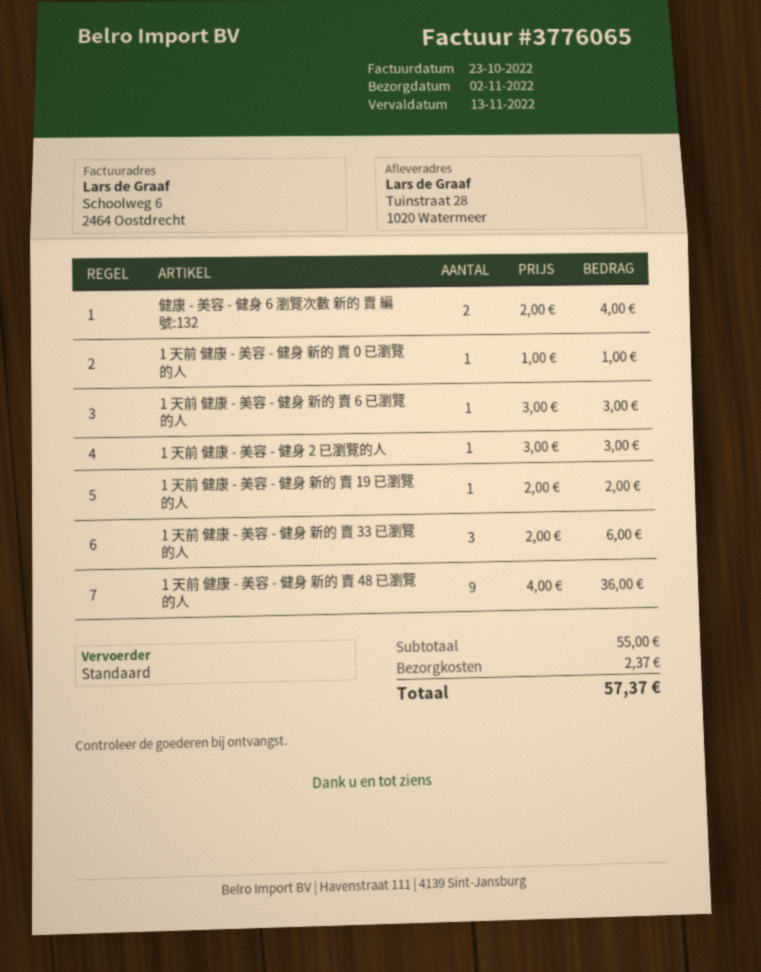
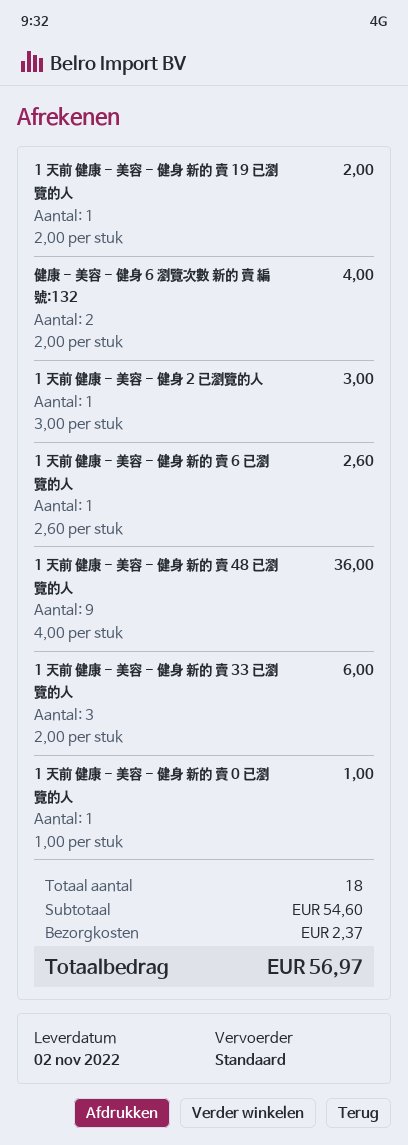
1 天前 健康 - 美容 - 健身 新的 賣 6 已瀏覽的人: 1 x 3.00 = 3.00 -> 1 x 2.60 = 2.60
subtotal: 55.00 -> 54.60
total: 57.37 -> 56.97

